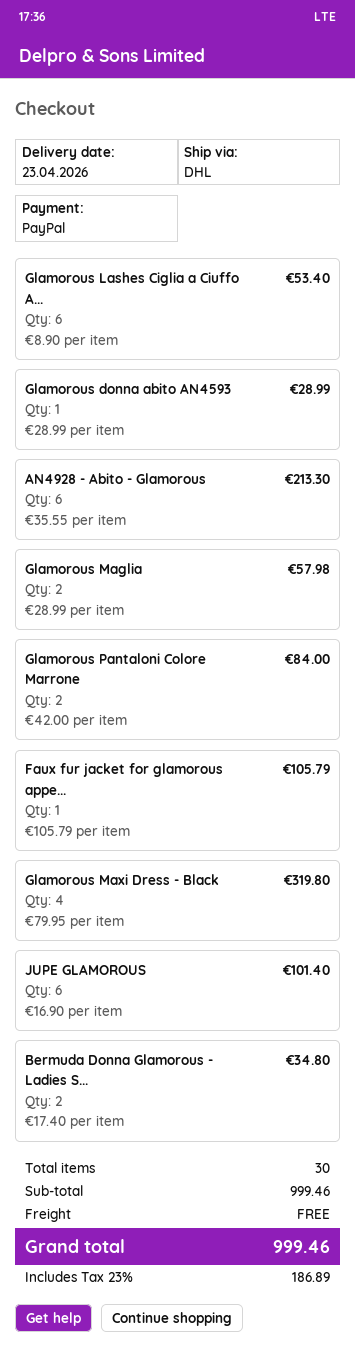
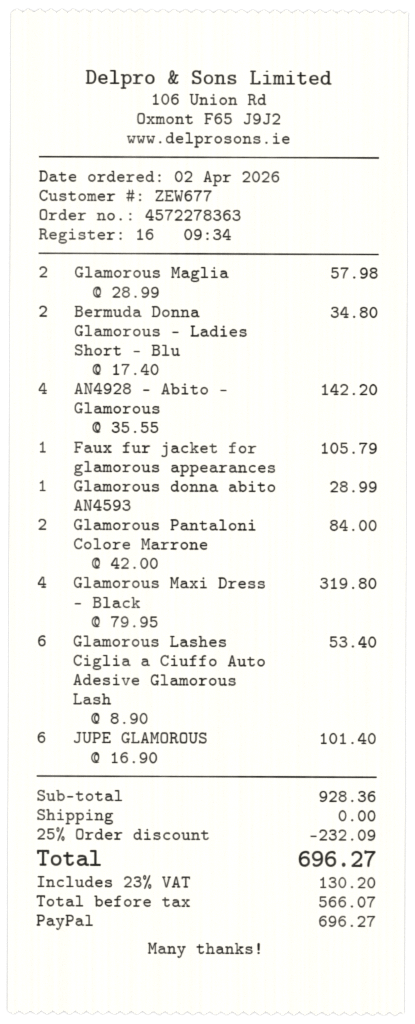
AN4928 - Abito - Glamorous: 6 x 35.55 = 213.30 -> 4 x 35.55 = 142.20
subtotal: 999.46 -> 928.36
discount: none -> 25% = 232.09
tax: 23% = 186.89 -> 23% = 130.20
total: 999.46 -> 696.27

